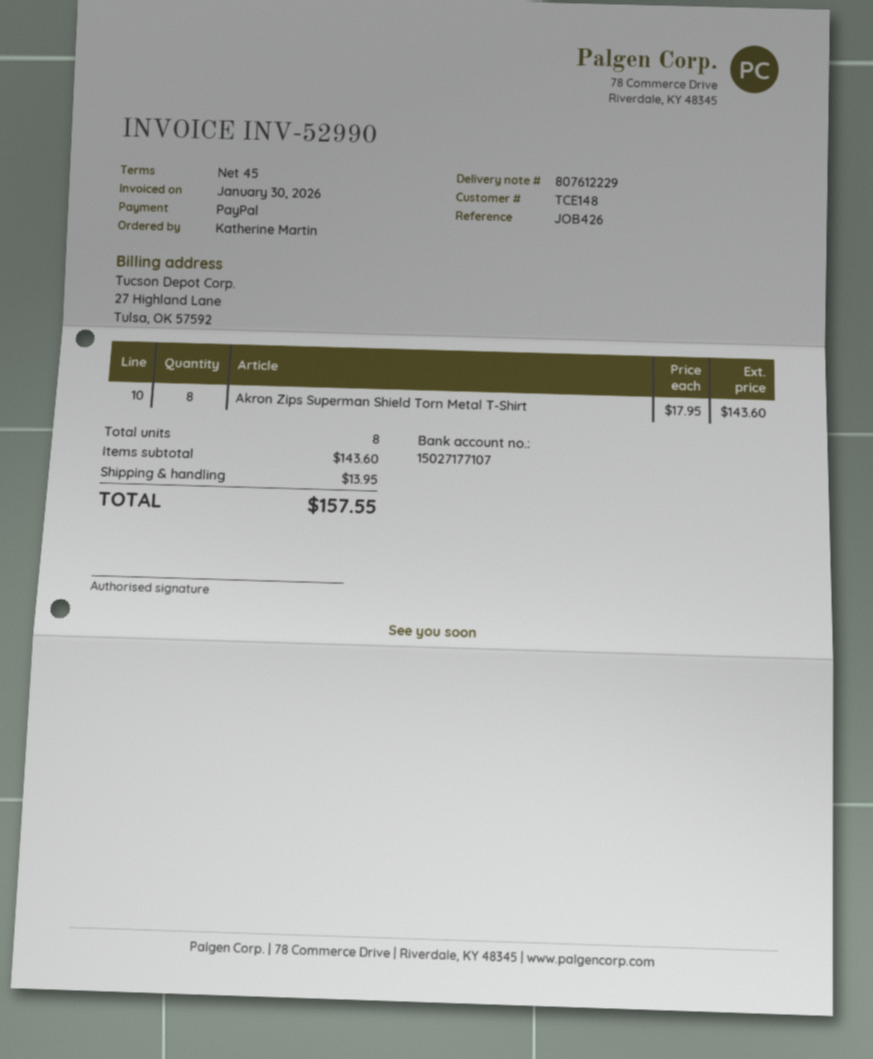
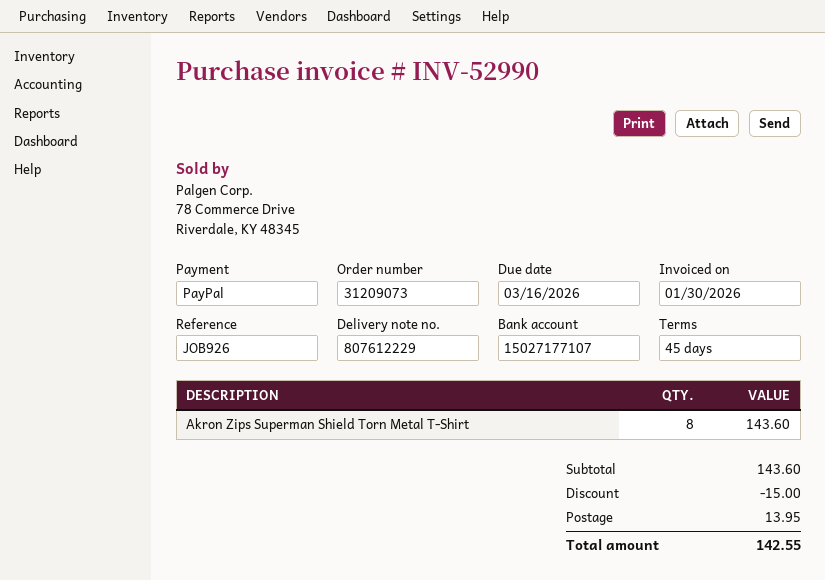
reference: JOB426 -> JOB926
discount: none -> 15.00
total: 157.55 -> 142.55

